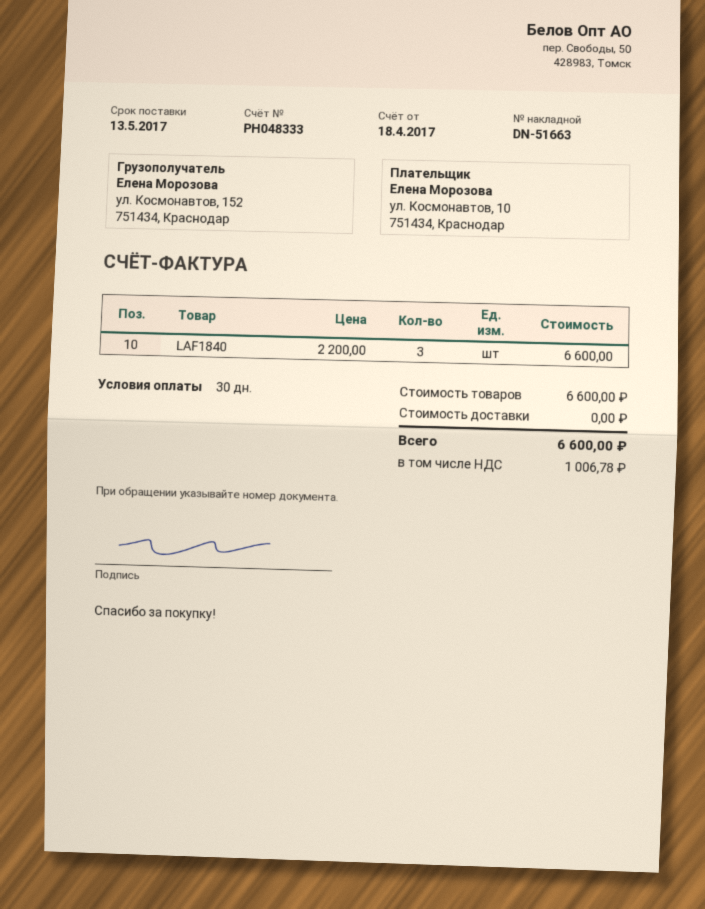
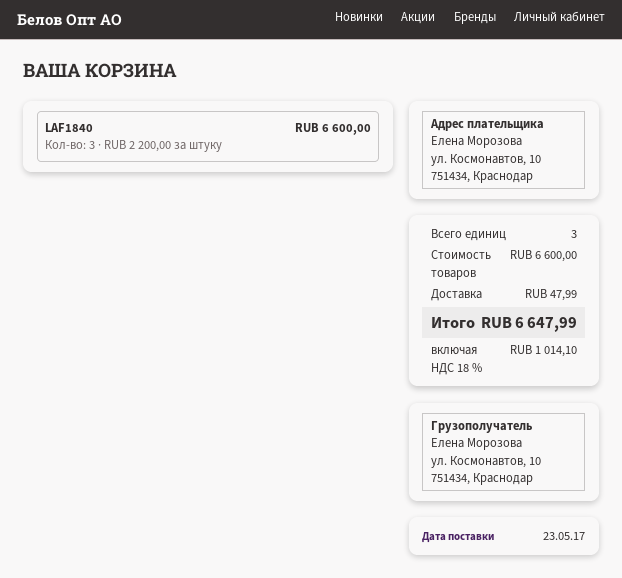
delivery date: 2017-05-13 -> 2017-05-23
ship to: ул. Космонавтов, 152, 751434, Краснодар -> ул. Космонавтов, 10, 751434, Краснодар
shipping: 0.00 -> 47.99
tax: 1006.78 -> 1014.10
total: 6600.00 -> 6647.99

